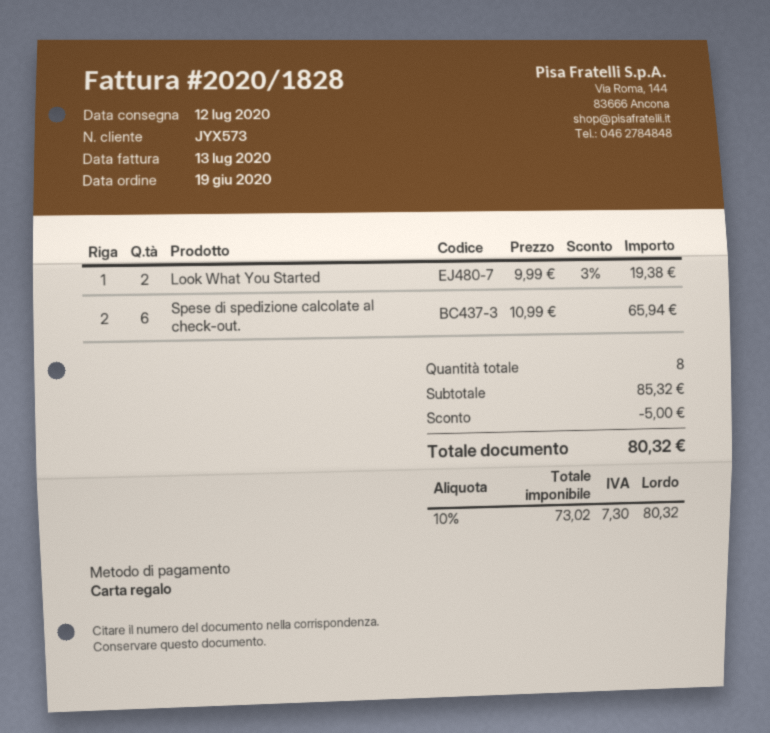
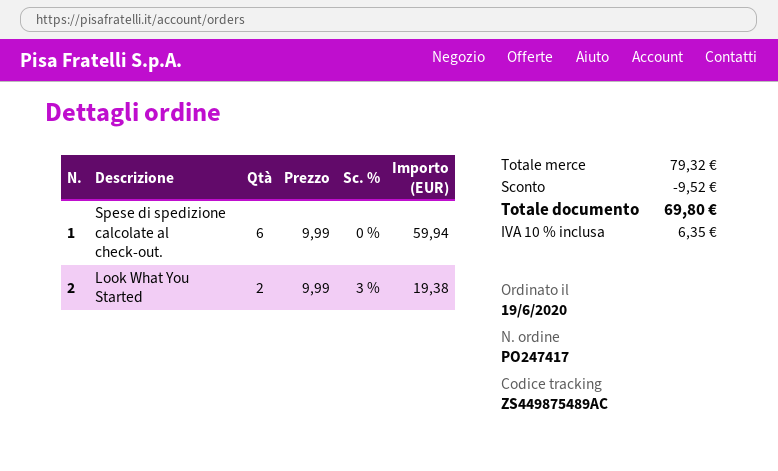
Spese di spedizione calcolate al check-out.: 6 x 10.99 = 65.94 -> 6 x 9.99 = 59.94
subtotal: 85.32 -> 79.32
discount: 5.00 -> 9.52
tax: 10% = 7.30 -> 10% = 6.35
total: 80.32 -> 69.80

